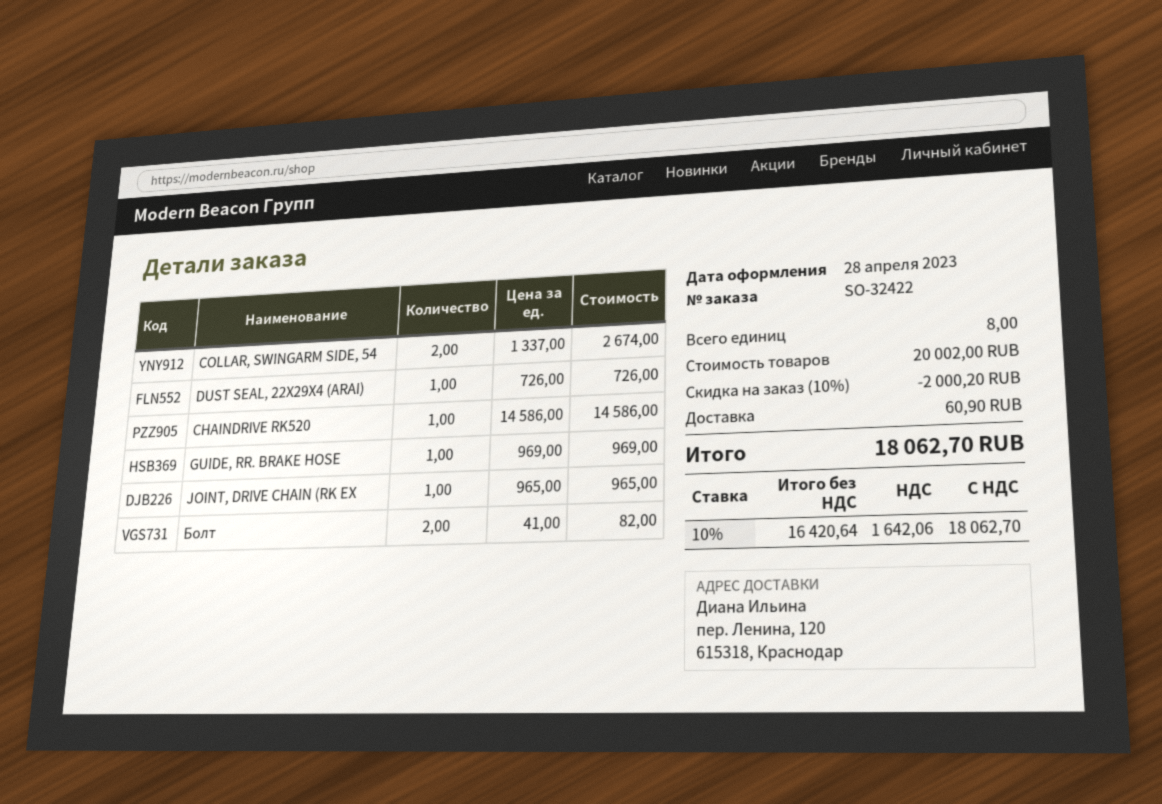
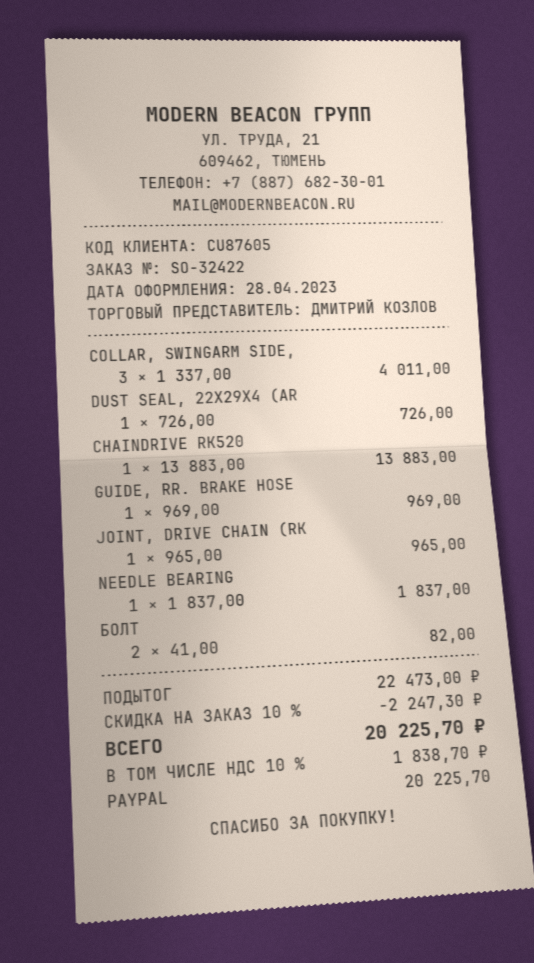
COLLAR, SWINGARM SIDE, 54: 2 x 1337.00 = 2674.00 -> 3 x 1337.00 = 4011.00
CHAINDRIVE RK520: 1 x 14586.00 = 14586.00 -> 1 x 13883.00 = 13883.00
NEEDLE BEARING: none -> 1 x 1837.00 = 1837.00
subtotal: 20002.00 -> 22473.00
discount: 10% = 2000.20 -> 10% = 2247.30
shipping: 60.90 -> none
tax: 10% = 1642.06 -> 10% = 1838.70
total: 18062.70 -> 20225.70

